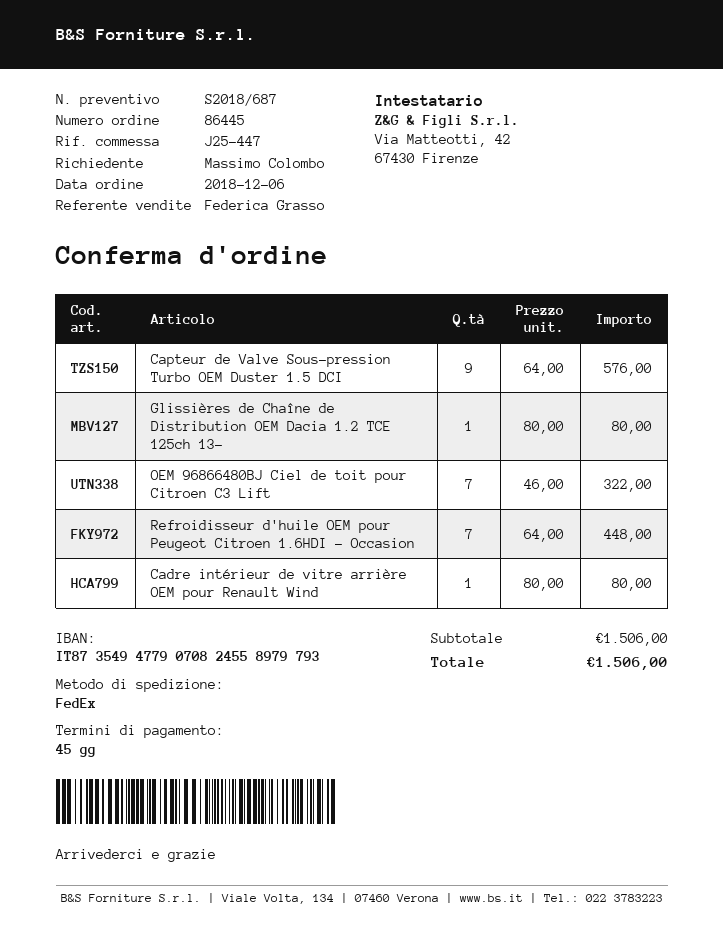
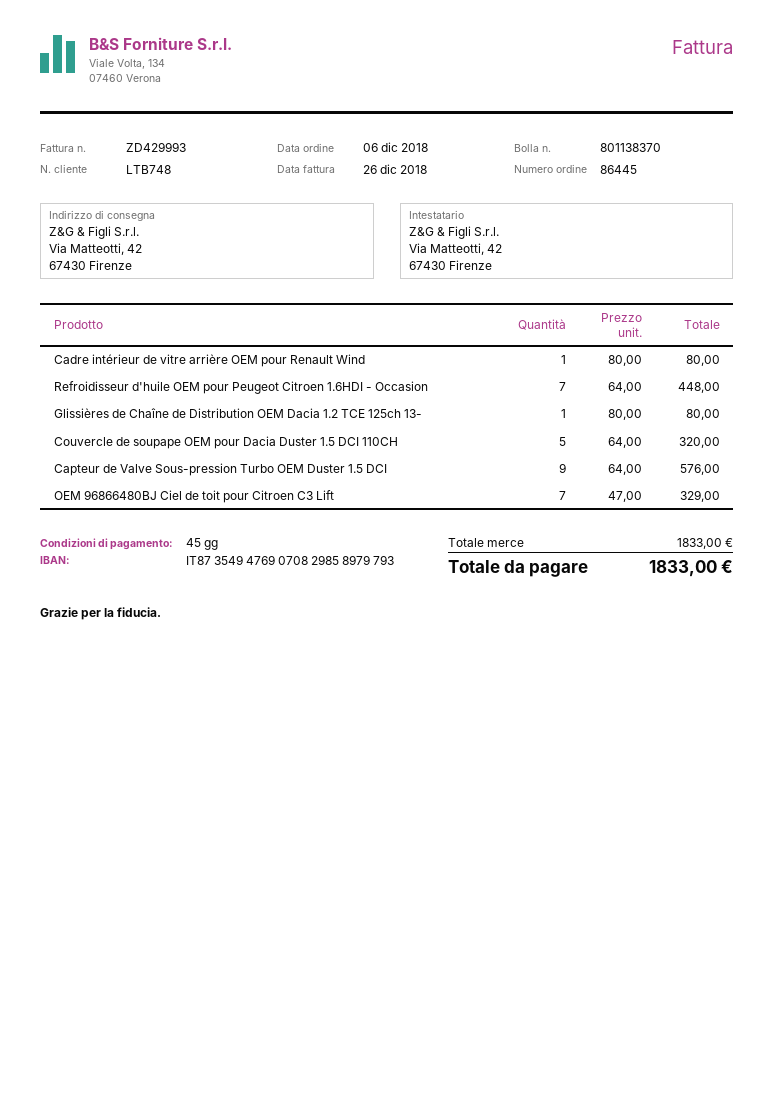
bank account: IT8735494779070824558979793 -> IT8735494769070829858979793
OEM 96866480BJ Ciel de toit pour Citroen C3 Lift: 7 x 46.00 = 322.00 -> 7 x 47.00 = 329.00
Couvercle de soupape OEM pour Dacia Duster 1.5 DCI 110CH: none -> 5 x 64.00 = 320.00
subtotal: 1506.00 -> 1833.00
total: 1506.00 -> 1833.00

